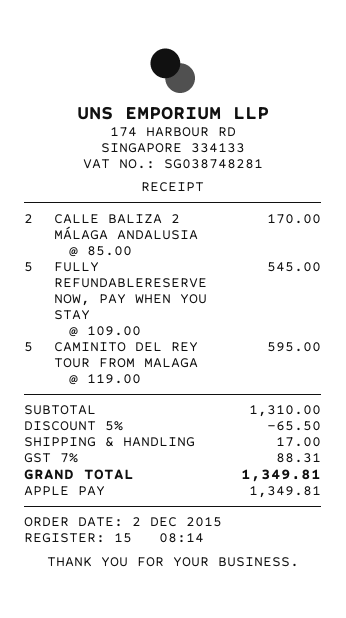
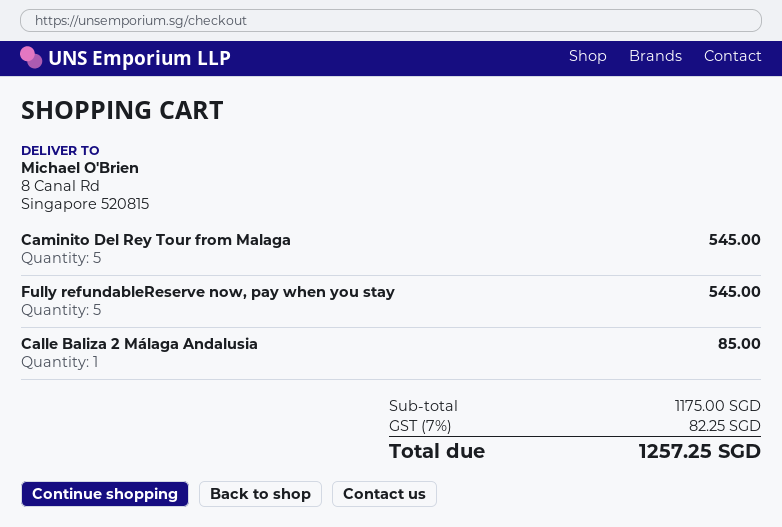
CALLE BALIZA 2 MÁLAGA ANDALUSIA: 2 for 170.00 -> 1 for 85.00
CAMINITO DEL REY TOUR FROM MALAGA: 5 for 595.00 -> 5 for 545.00
subtotal: 1310.00 -> 1175.00
discount: 5% = 65.50 -> none
shipping: 17.00 -> none
tax: 7% = 88.31 -> 7% = 82.25
total: 1349.81 -> 1257.25

